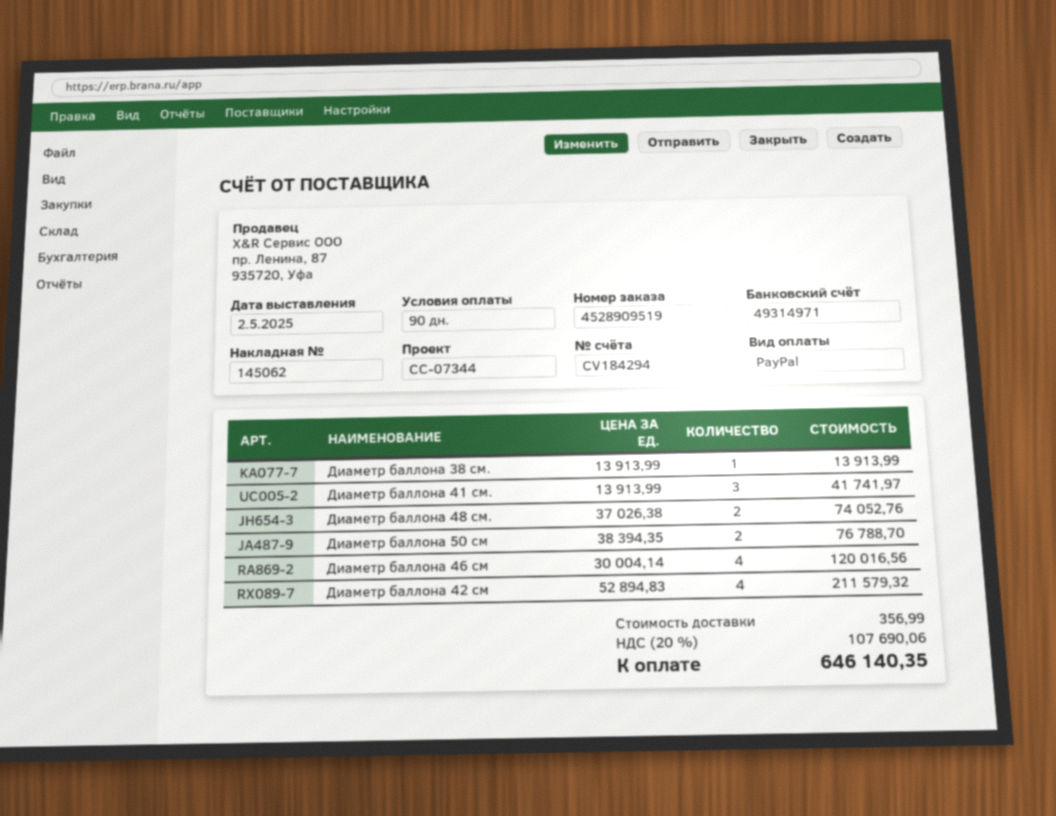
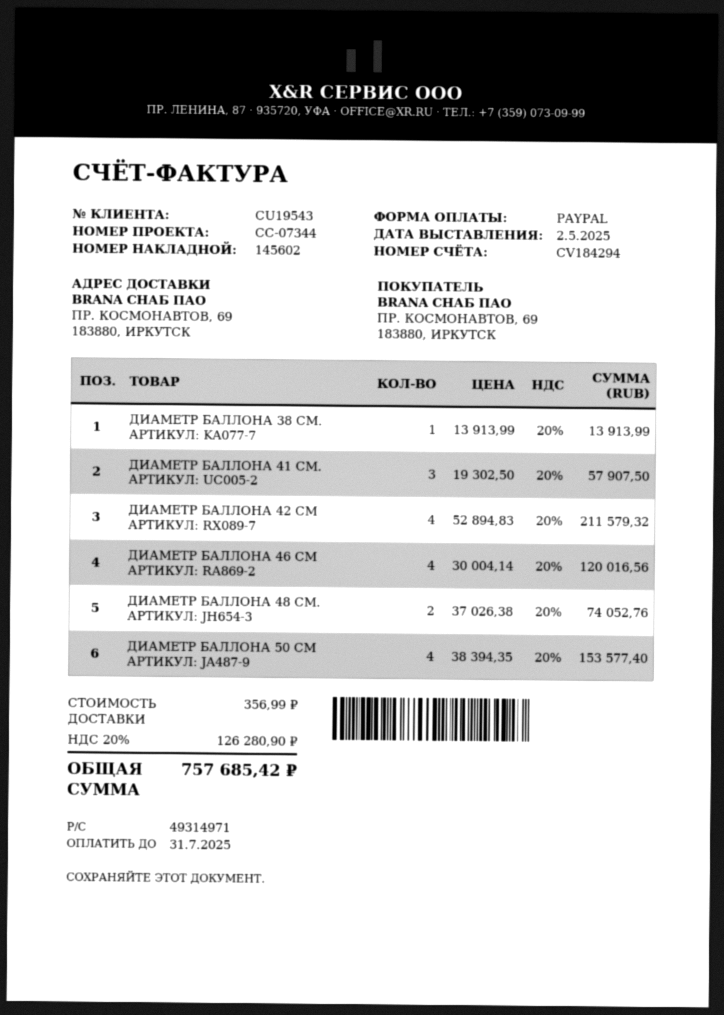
delivery note number: 145062 -> 145602
Диаметр баллона 41 см.: 3 x 13913.99 = 41741.97 -> 3 x 19302.50 = 57907.50
Диаметр баллона 50 см: 2 x 38394.35 = 76788.70 -> 4 x 38394.35 = 153577.40
tax: 20% = 107690.06 -> 20% = 126280.90
total: 646140.35 -> 757685.42

